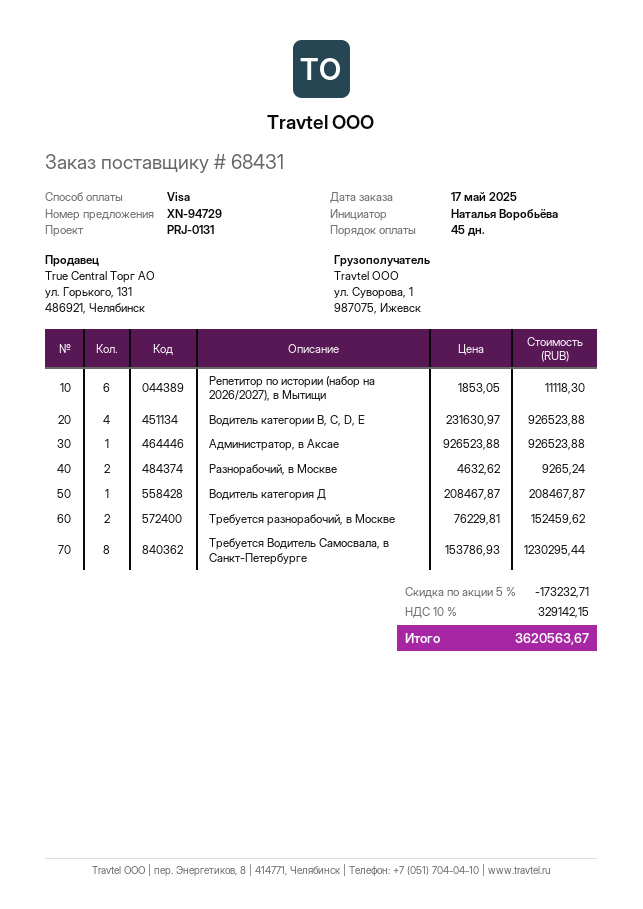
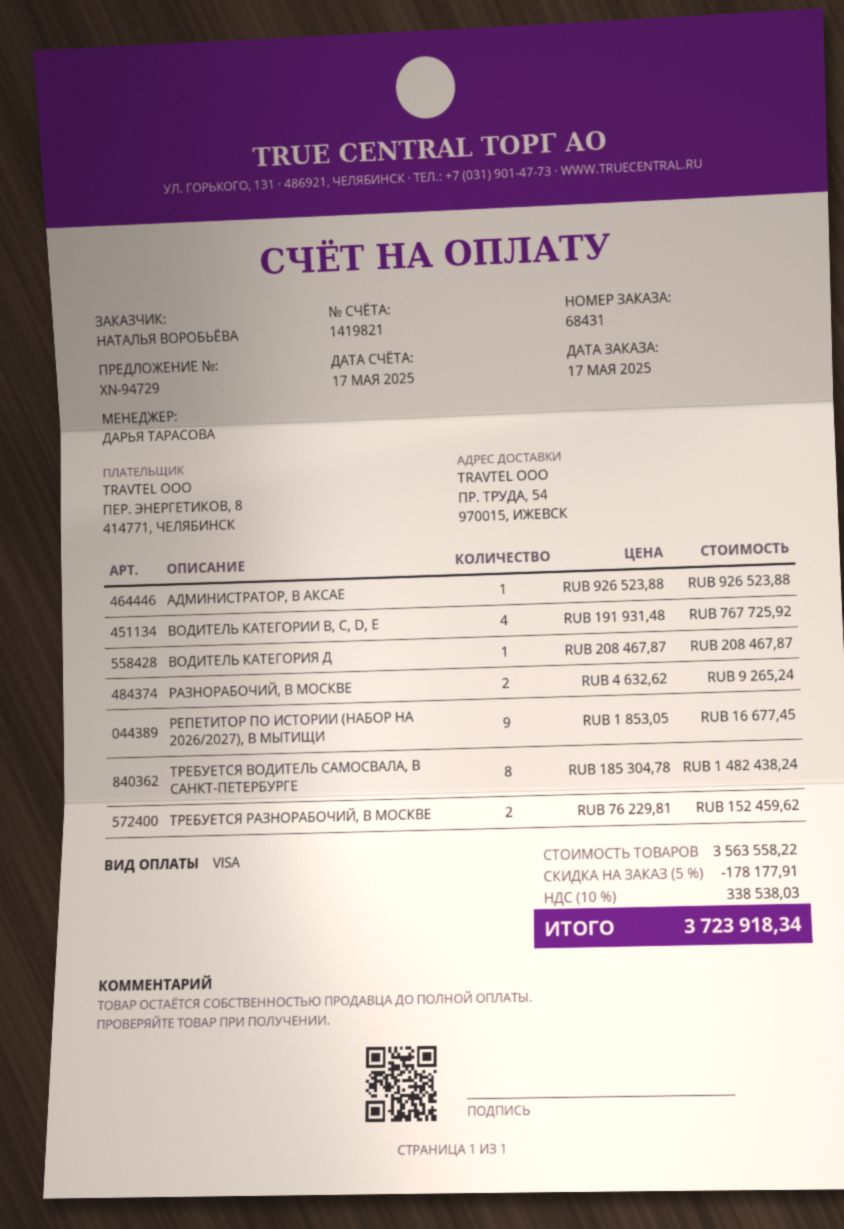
ship to: ул. Суворова, 1, 987075, Ижевск -> ПР. ТРУДА, 54, 970015, ИЖЕВСК
Репетитор по истории (набор на 2026/2027), в Мытищи: 6 x 1853.05 = 11118.30 -> 9 x 1853.05 = 16677.45
Водитель категории B, C, D, E: 4 x 231630.97 = 926523.88 -> 4 x 191931.48 = 767725.92
Требуется Водитель Самосвала, в Санкт-Петербурге: 8 x 153786.93 = 1230295.44 -> 8 x 185304.78 = 1482438.24
discount: 5% = 173232.71 -> 5% = 178177.91
tax: 10% = 329142.15 -> 10% = 338538.03
total: 3620563.67 -> 3723918.34

